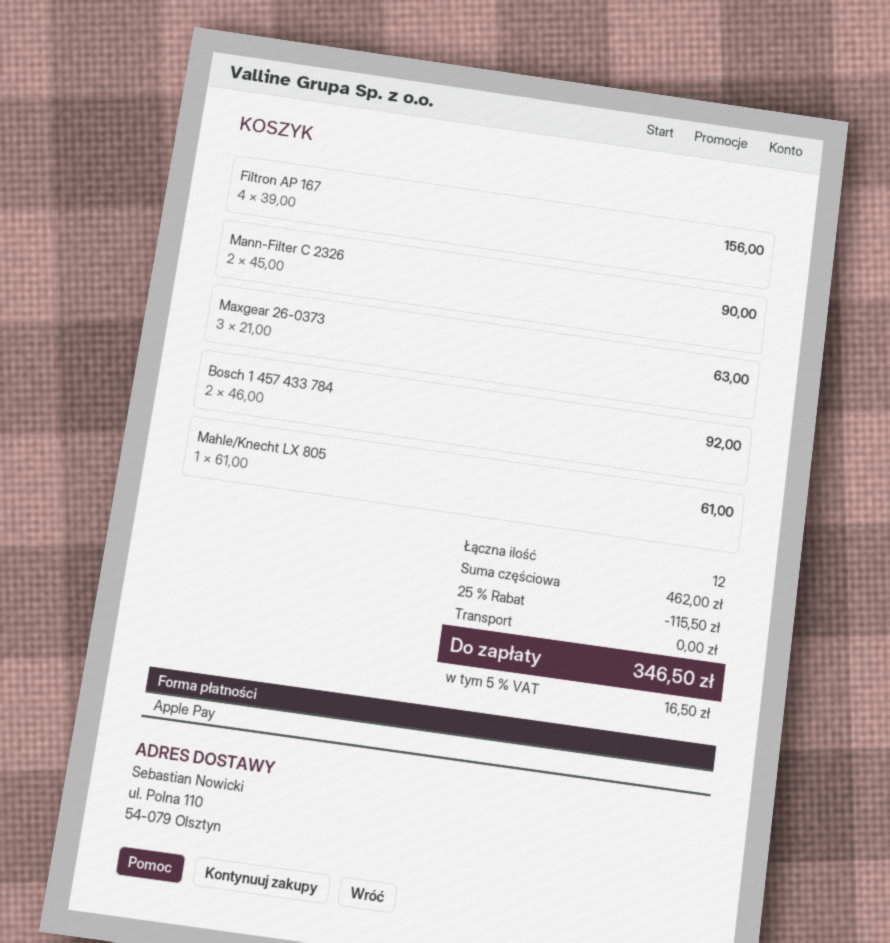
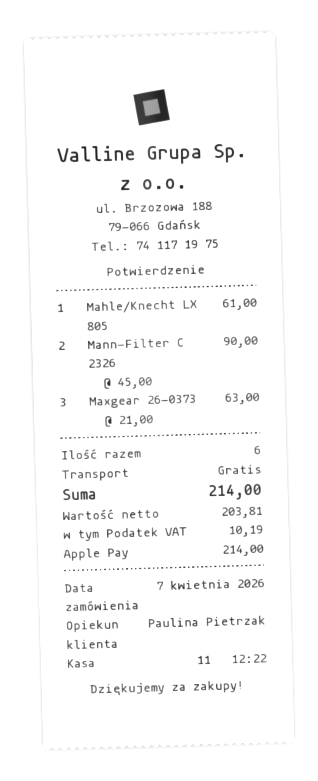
Filtron AP 167: 4 x 39.00 = 156.00 -> none
Bosch 1 457 433 784: 2 x 46.00 = 92.00 -> none
total quantity: 12 -> 6
discount: 25% = 115.50 -> none
tax: 16.50 -> 10.19
total: 346.50 -> 214.00

